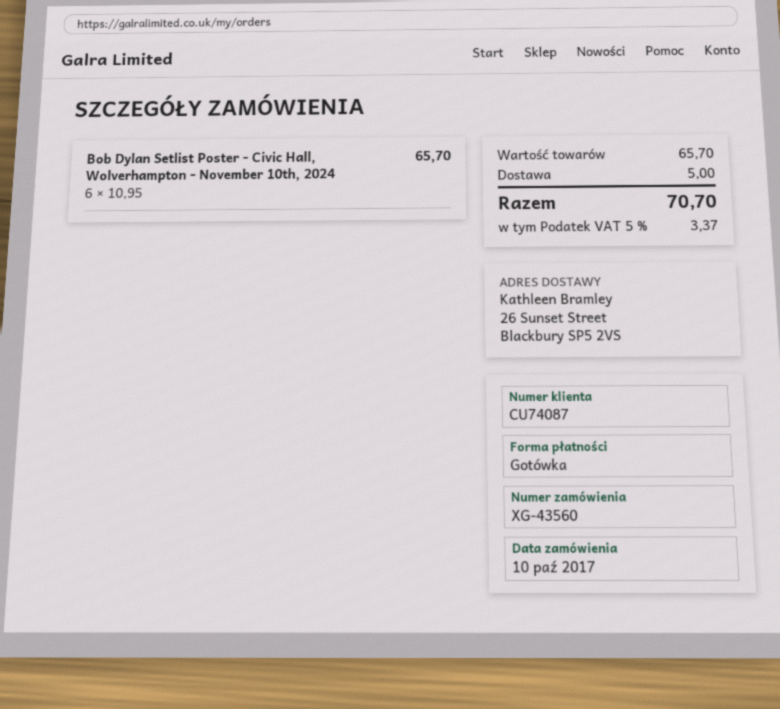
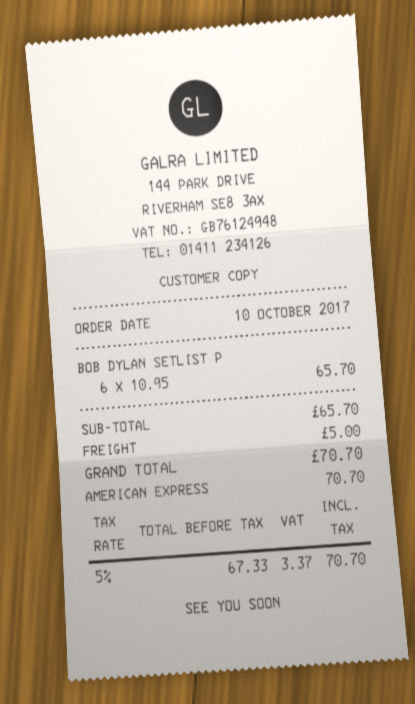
payment method: cash -> American Express

